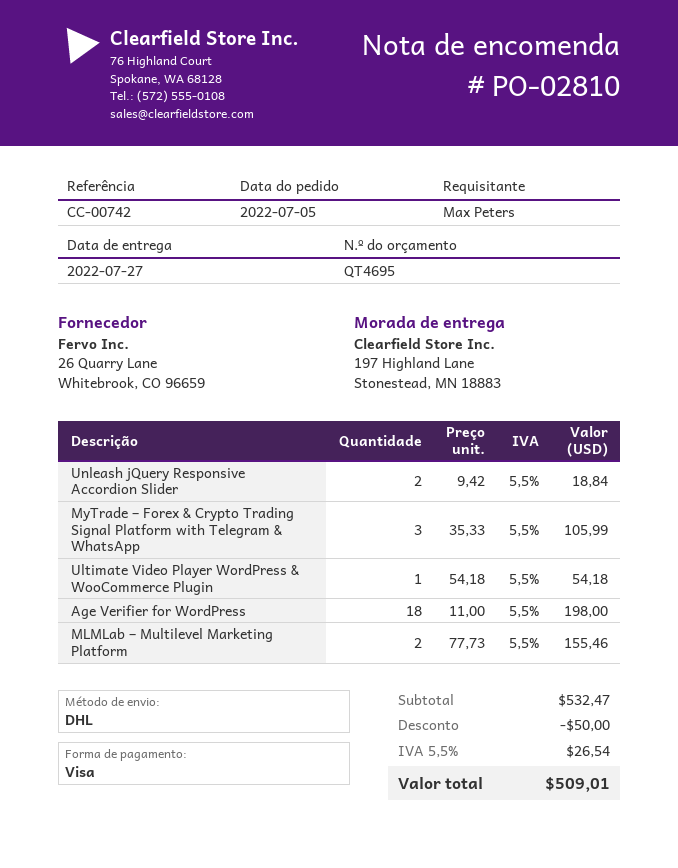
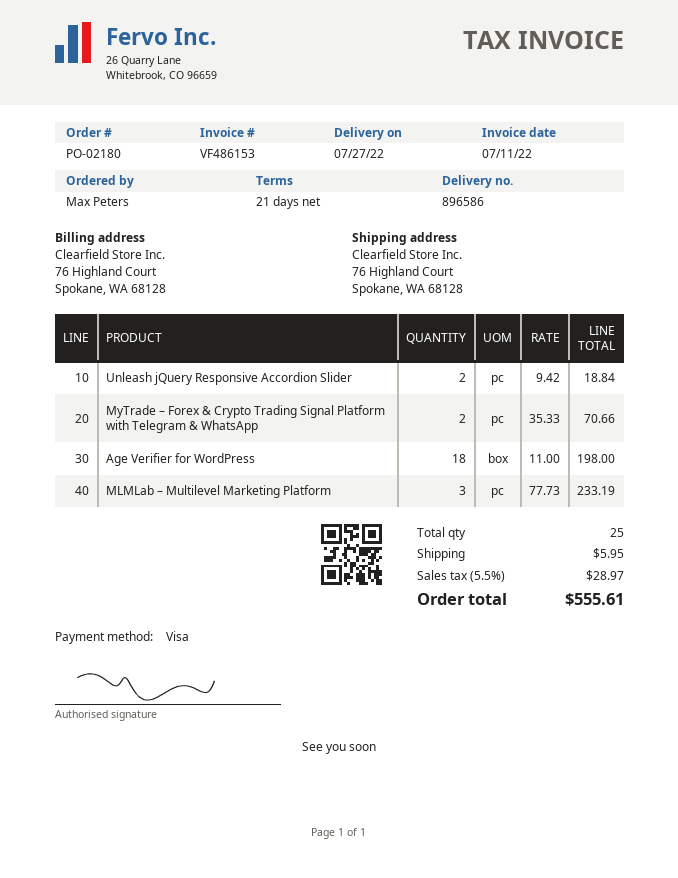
order number: PO-02810 -> PO-02180
ship to: 197 Highland Lane, Stonestead, MN 18883 -> 76 Highland Court, Spokane, WA 68128
MyTrade – Forex & Crypto Trading Signal Platform with Telegram & WhatsApp: 3 x 35.33 = 105.99 -> 2 x 35.33 = 70.66
Ultimate Video Player WordPress & WooCommerce Plugin: 1 x 54.18 = 54.18 -> none
MLMLab – Multilevel Marketing Platform: 2 x 77.73 = 155.46 -> 3 x 77.73 = 233.19
discount: 50.00 -> none
shipping: none -> 5.95
tax: 5.5% = 26.54 -> 5.5% = 28.97
total: 509.01 -> 555.61

